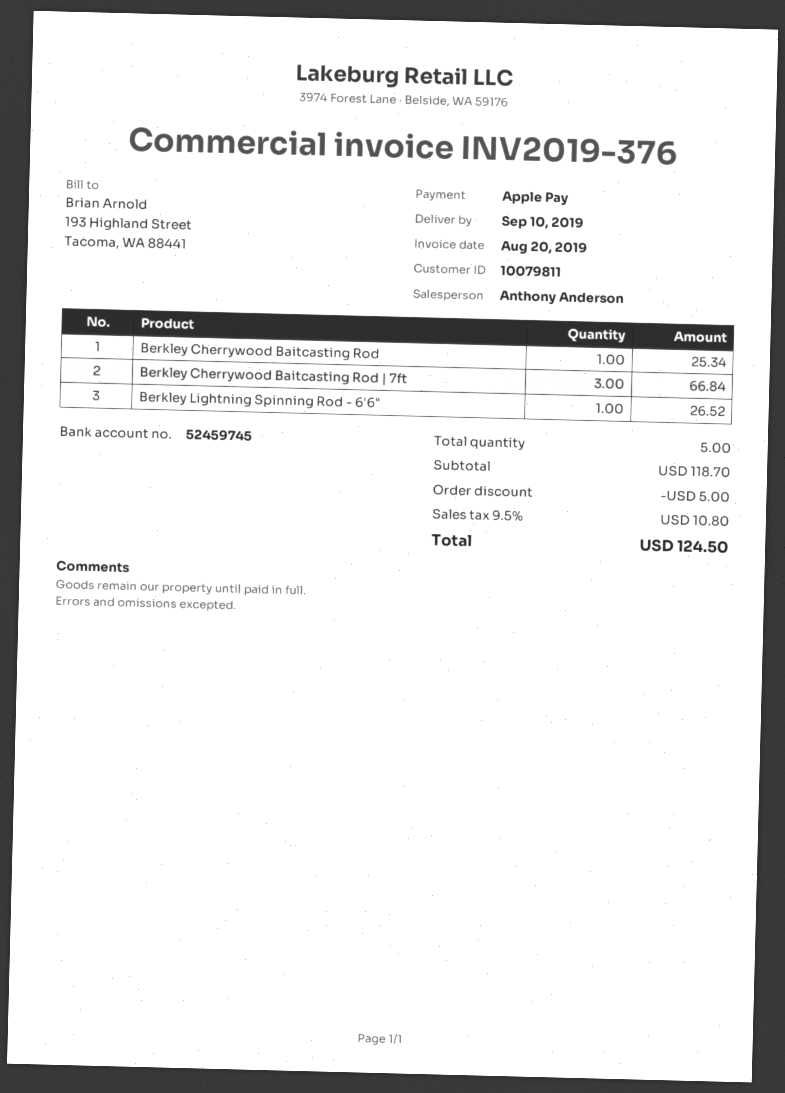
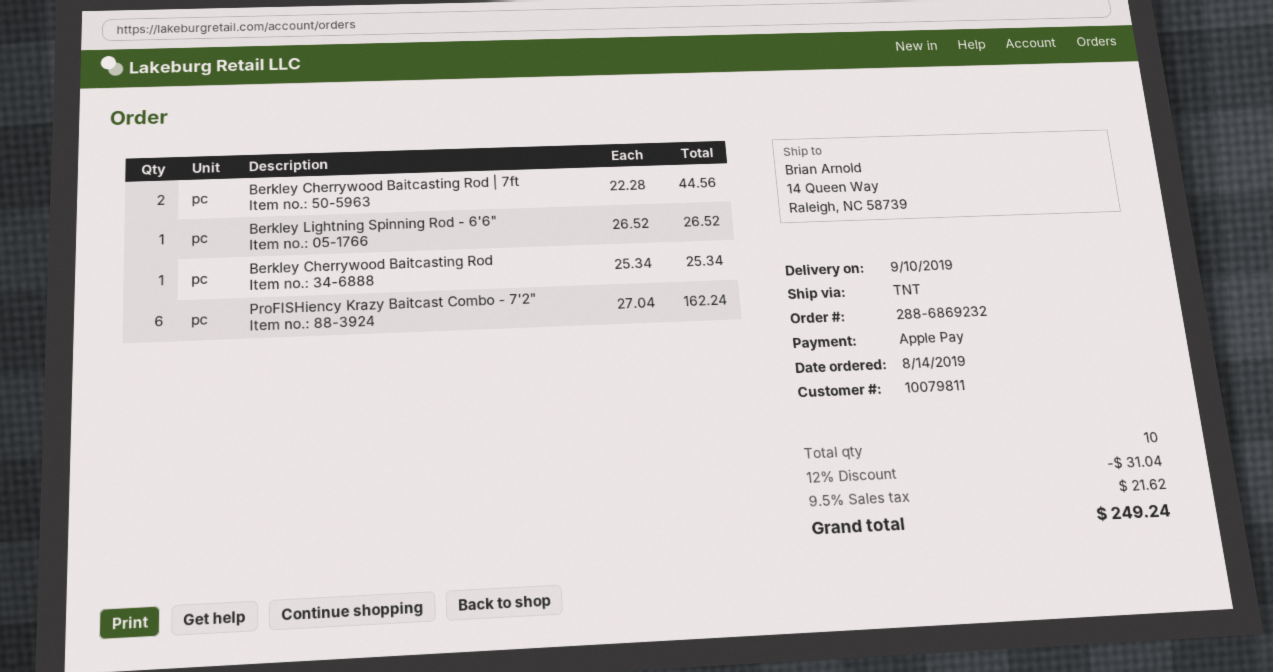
Berkley Cherrywood Baitcasting Rod | 7ft: 3 for 66.84 -> 2 for 44.56
ProFISHiency Krazy Baitcast Combo - 7'2": none -> 6 for 162.24
total quantity: 5 -> 10
discount: 5.00 -> 31.04
tax: 9.5% = 10.80 -> 9.5% = 21.62
total: 124.50 -> 249.24

